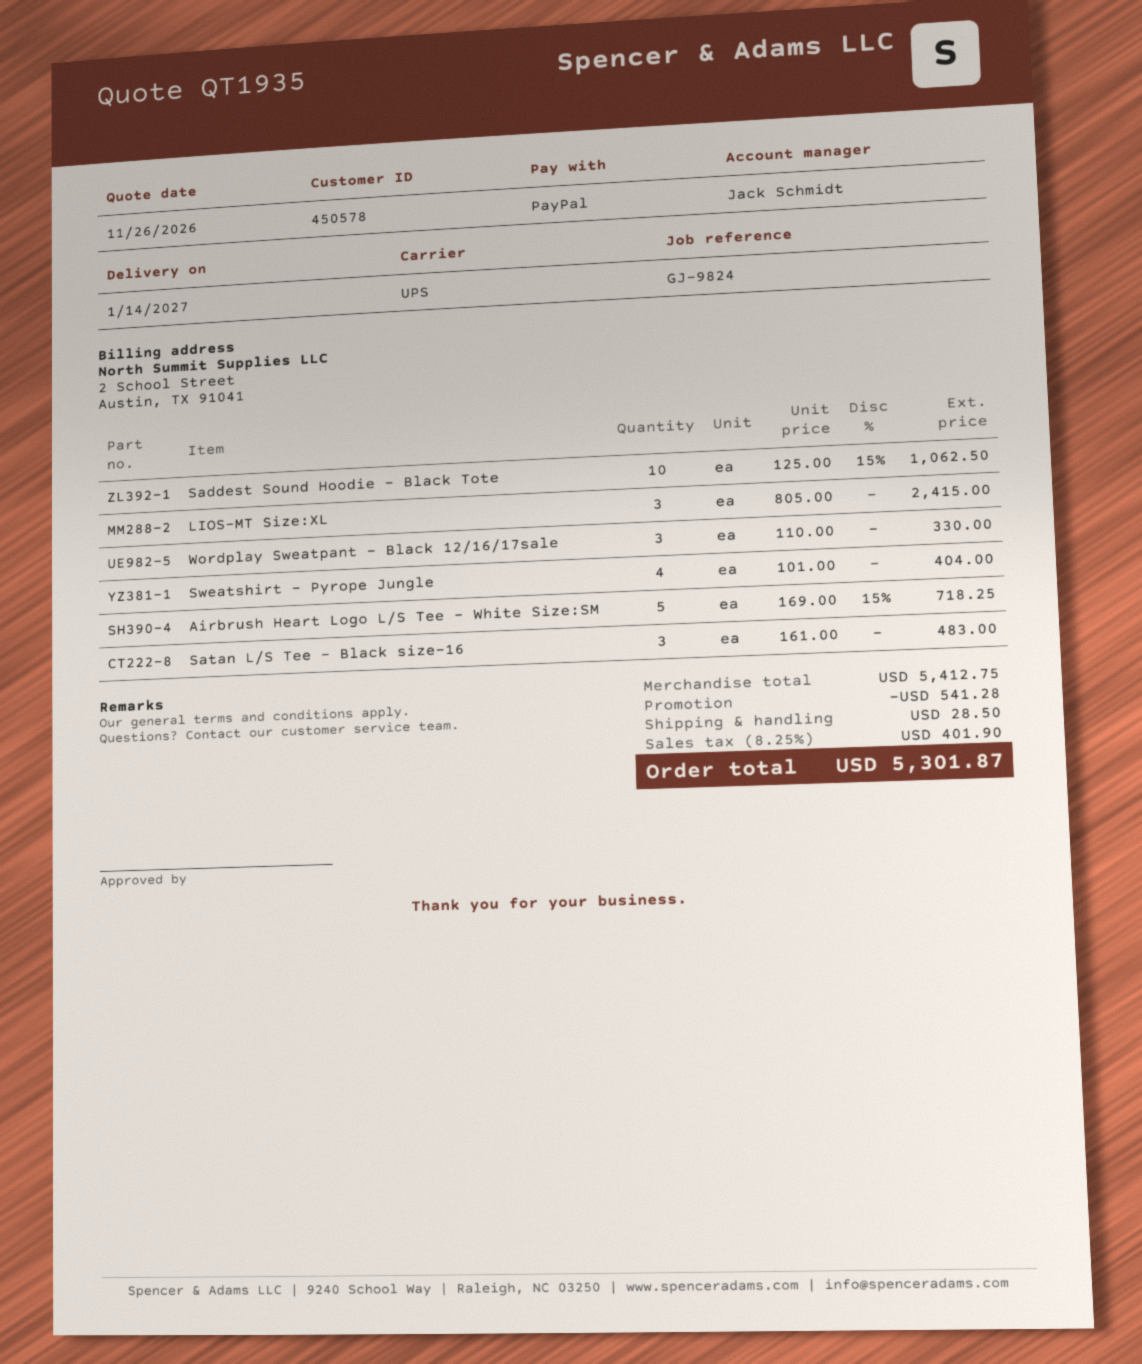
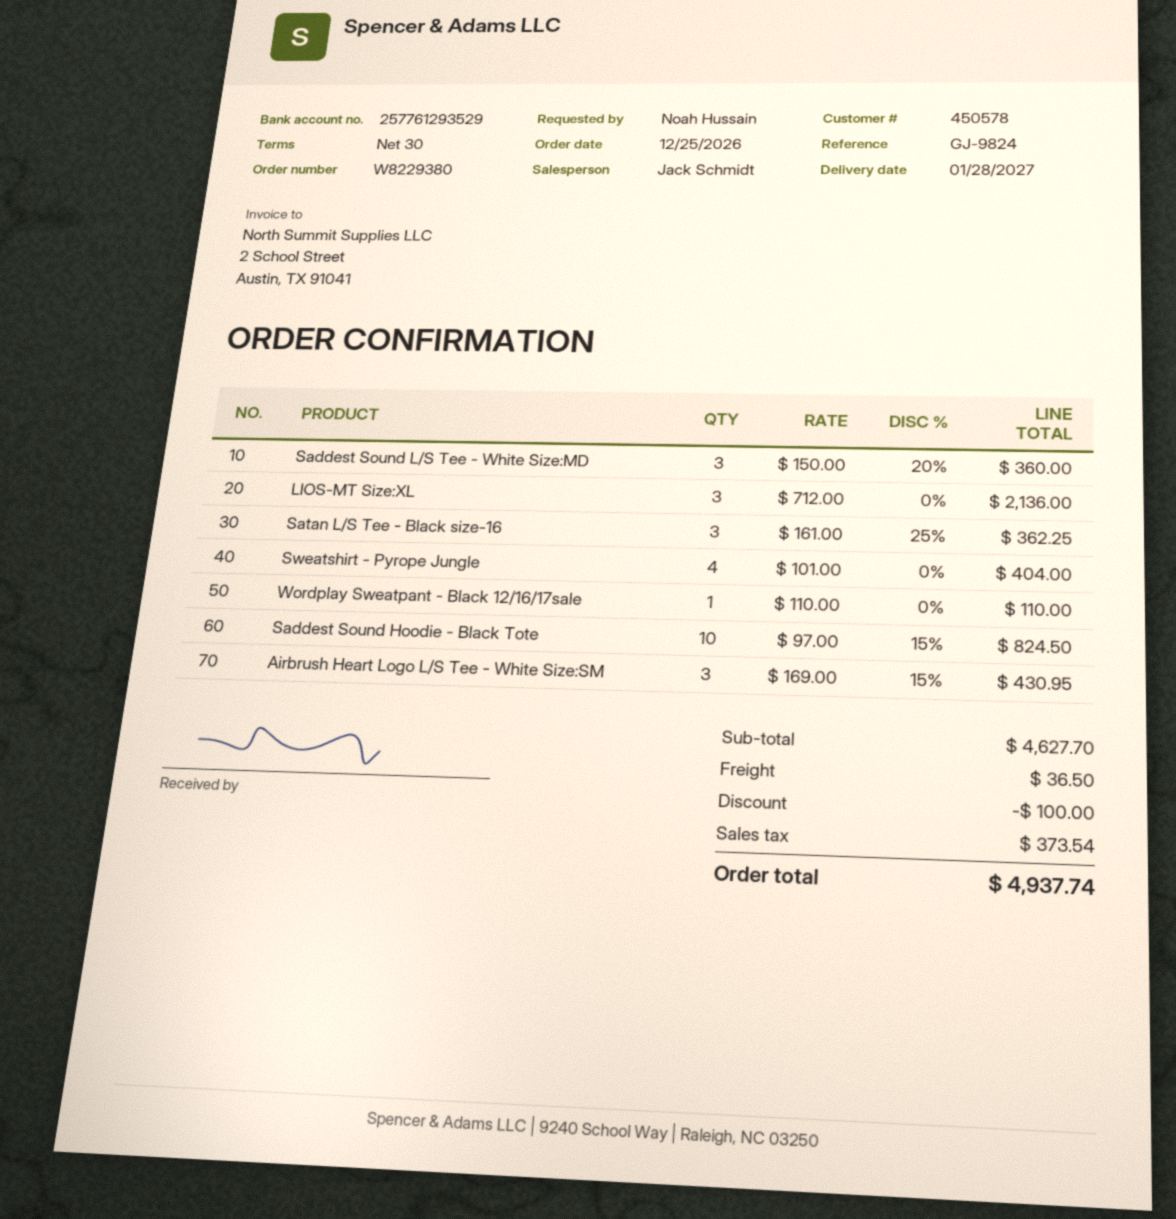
delivery date: 2027-01-14 -> 2027-01-28
Saddest Sound Hoodie - Black Tote: 10 x 125.00 - 15% = 1062.50 -> 10 x 97.00 - 15% = 824.50
LIOS-MT Size:XL: 3 x 805.00 = 2415.00 -> 3 x 712.00 = 2136.00
Wordplay Sweatpant - Black 12/16/17sale: 3 x 110.00 = 330.00 -> 1 x 110.00 = 110.00
Airbrush Heart Logo L/S Tee - White Size:SM: 5 x 169.00 - 15% = 718.25 -> 3 x 169.00 - 15% = 430.95
Satan L/S Tee - Black size-16: 3 x 161.00 = 483.00 -> 3 x 161.00 - 25% = 362.25
Saddest Sound L/S Tee - White Size:MD: none -> 3 x 150.00 - 20% = 360.00
subtotal: 5412.75 -> 4627.70
discount: 541.28 -> 100.00
shipping: 28.50 -> 36.50
tax: 401.90 -> 373.54
total: 5301.87 -> 4937.74

